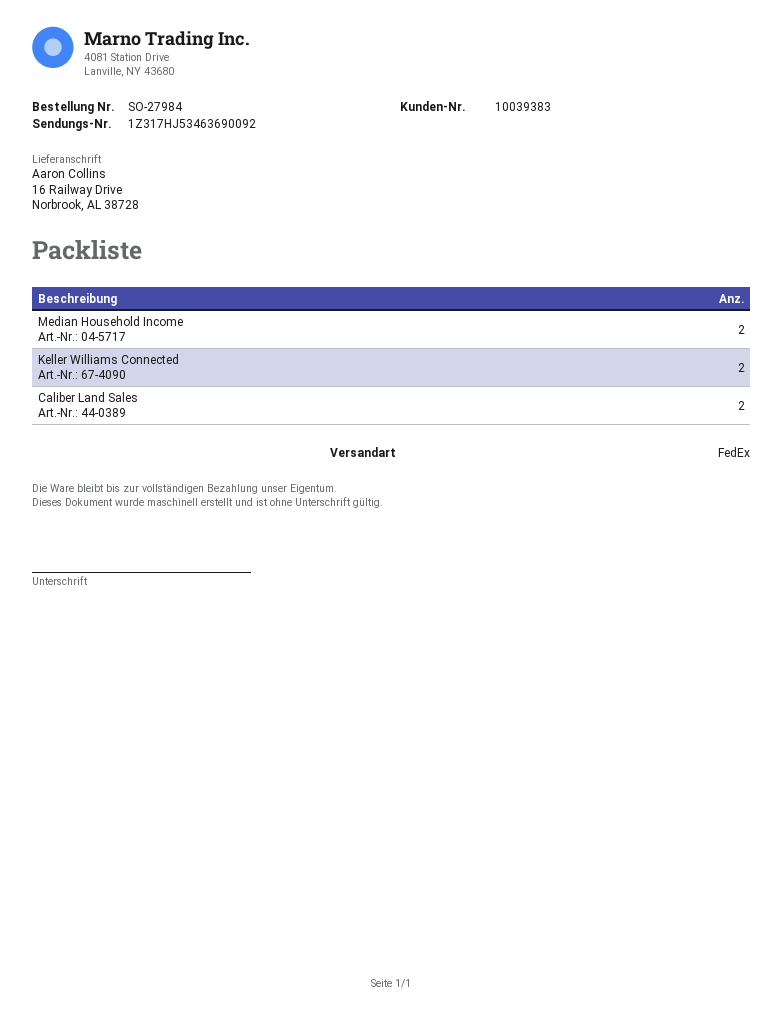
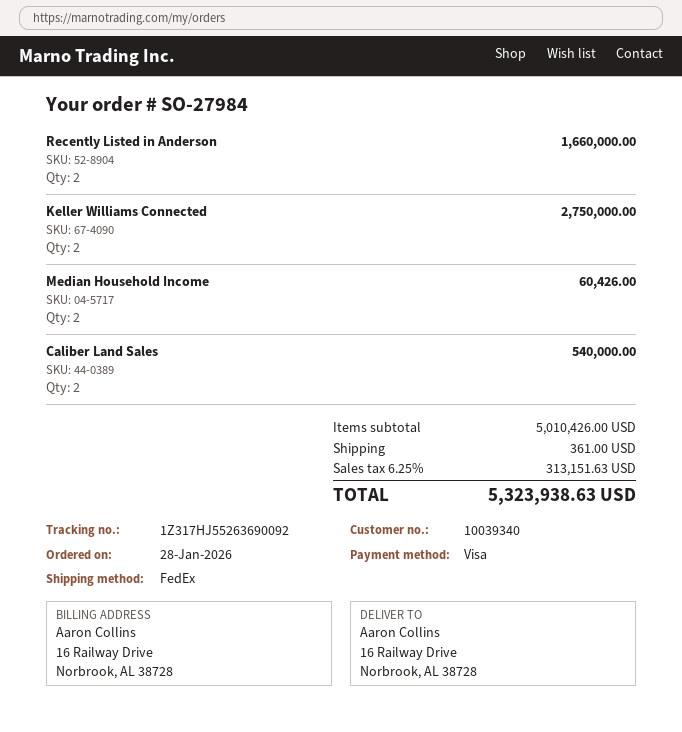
customer number: 10039383 -> 10039340
tracking number: 1Z317HJ53463690092 -> 1Z317HJ55263690092
Recently Listed in Anderson: none -> 2

